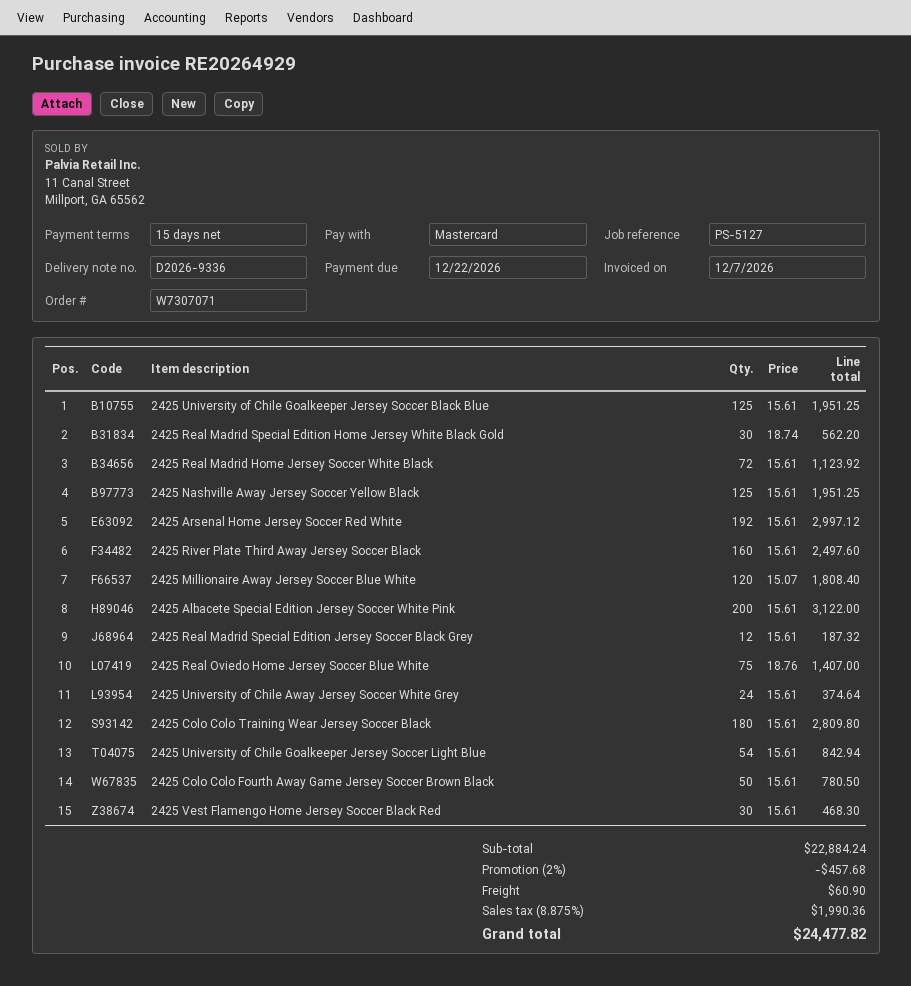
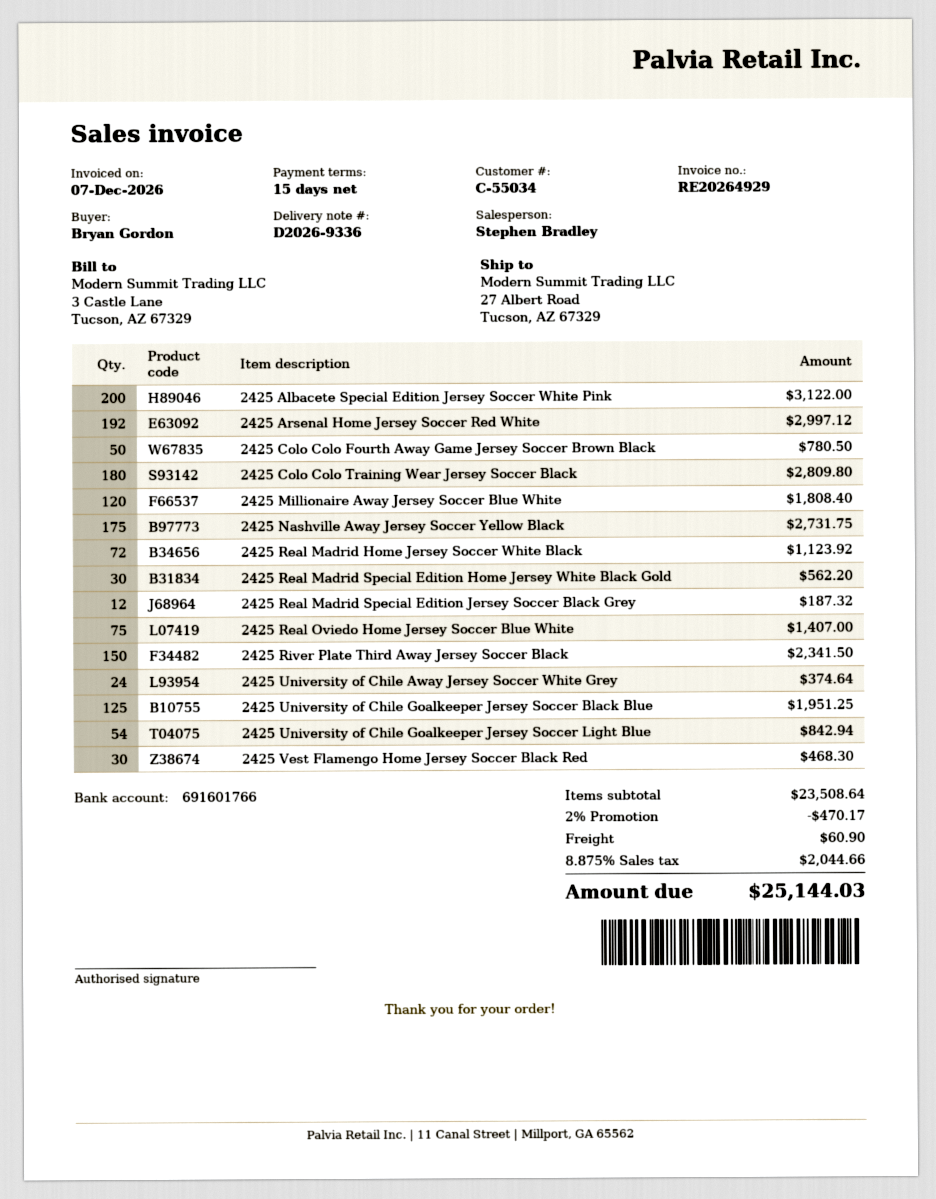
2425 Nashville Away Jersey Soccer Yellow Black: 125 for 1951.25 -> 175 for 2731.75
2425 River Plate Third Away Jersey Soccer Black: 160 for 2497.60 -> 150 for 2341.50
subtotal: 22884.24 -> 23508.64
discount: 2% = 457.68 -> 2% = 470.17
tax: 8.875% = 1990.36 -> 8.875% = 2044.66
total: 24477.82 -> 25144.03

